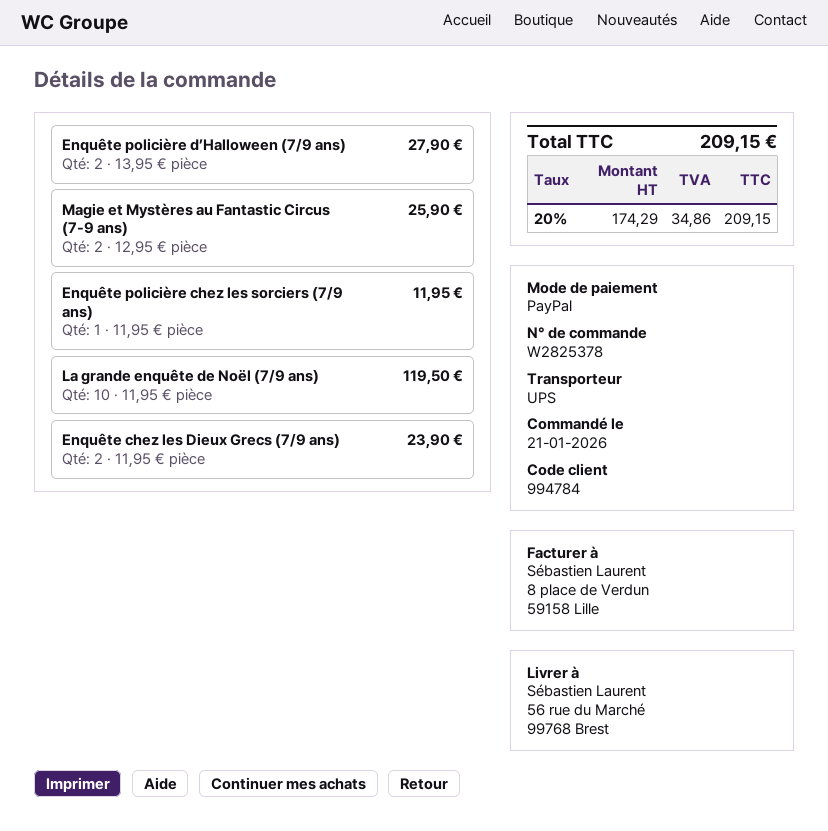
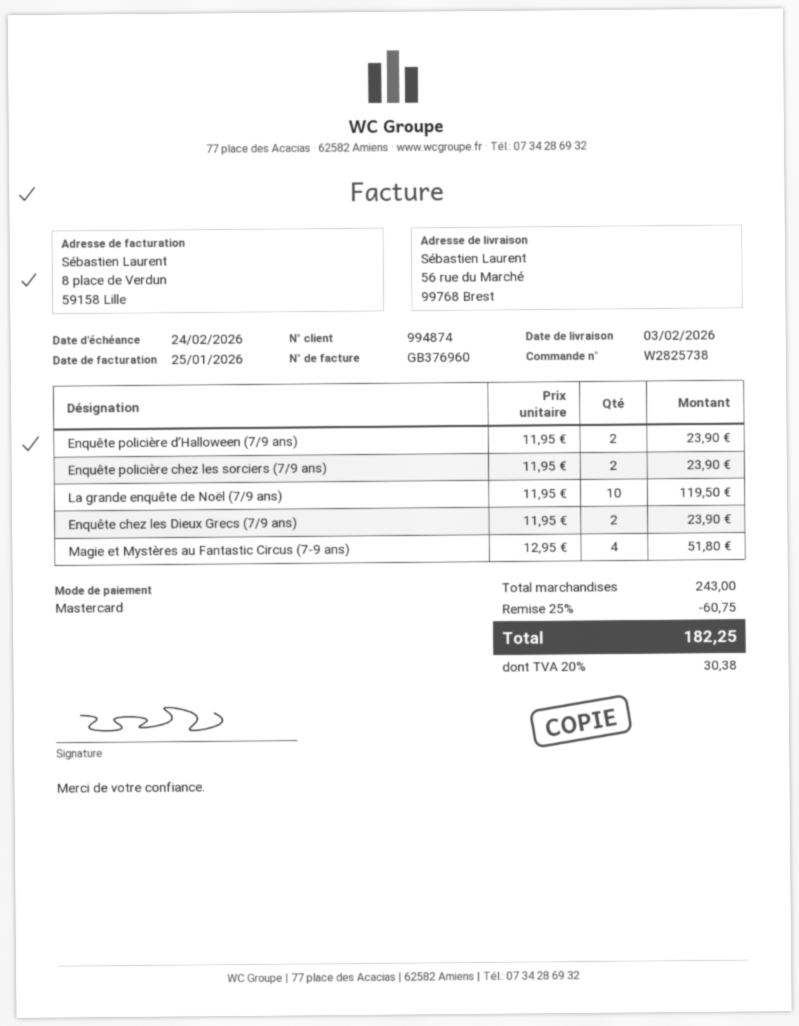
order number: W2825378 -> W2825738
customer number: 994784 -> 994874
payment method: PayPal -> Mastercard
Enquête policière d’Halloween (7/9 ans): 2 x 13.95 = 27.90 -> 2 x 11.95 = 23.90
Magie et Mystères au Fantastic Circus (7-9 ans): 2 x 12.95 = 25.90 -> 4 x 12.95 = 51.80
Enquête policière chez les sorciers (7/9 ans): 1 x 11.95 = 11.95 -> 2 x 11.95 = 23.90
discount: none -> 25% = 60.75
tax: 20% = 34.86 -> 20% = 30.38
total: 209.15 -> 182.25

